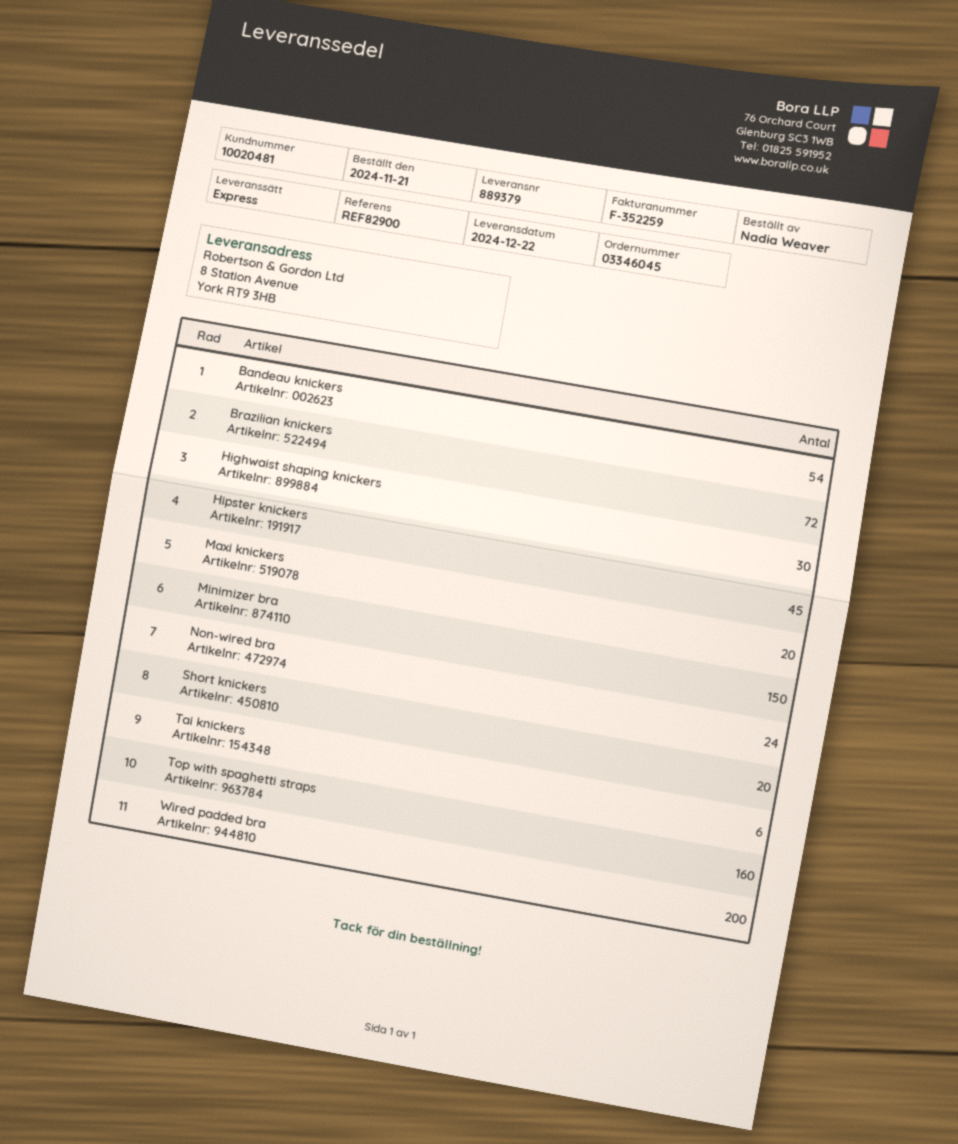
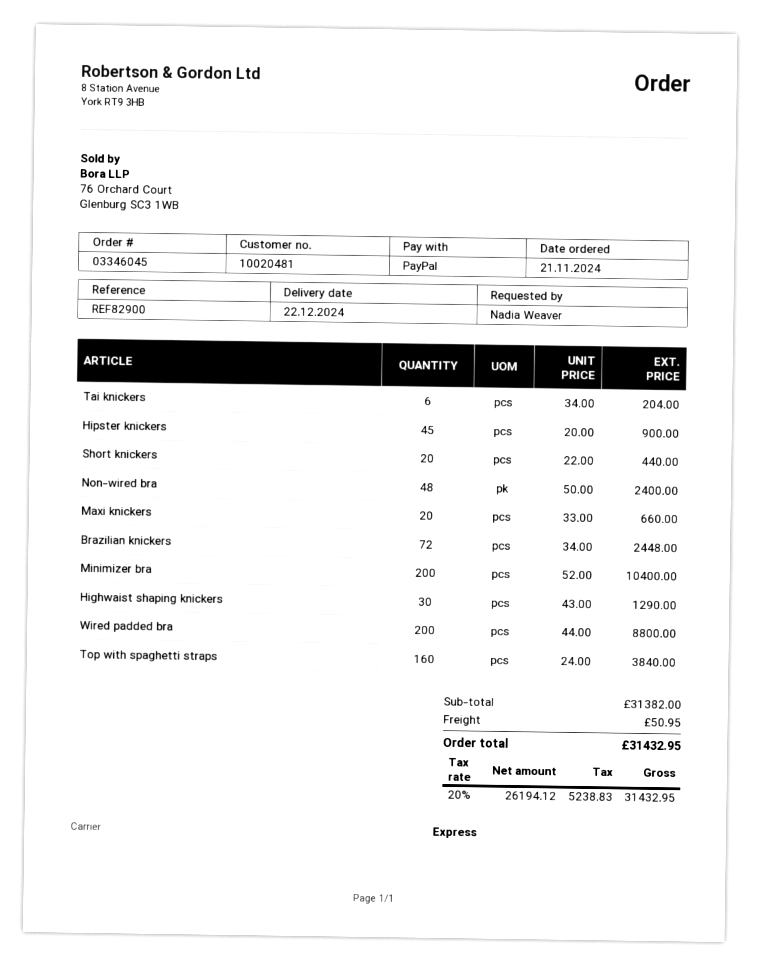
Bandeau knickers: 54 -> none
Minimizer bra: 150 -> 200
Non-wired bra: 24 -> 48

